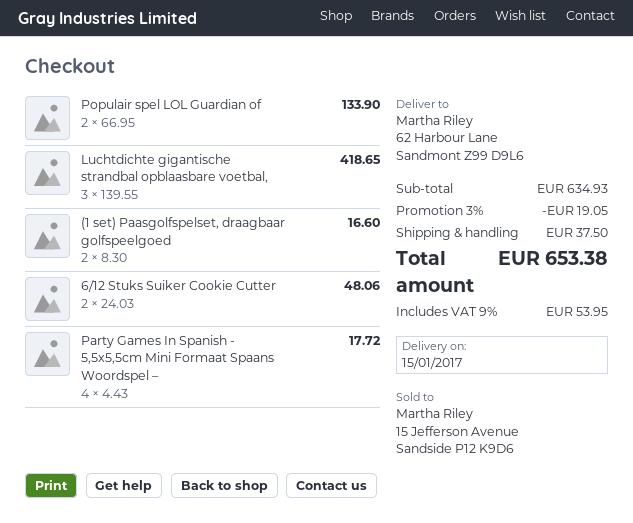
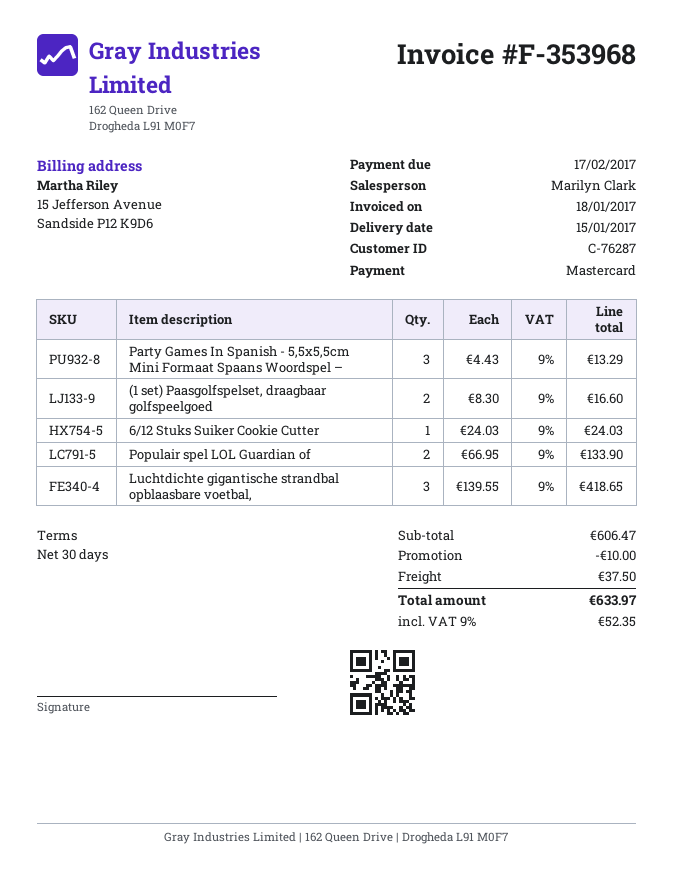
6/12 Stuks Suiker Cookie Cutter: 2 x 24.03 = 48.06 -> 1 x 24.03 = 24.03
Party Games In Spanish - 5,5x5,5cm Mini Formaat Spaans Woordspel –: 4 x 4.43 = 17.72 -> 3 x 4.43 = 13.29
subtotal: 634.93 -> 606.47
discount: 19.05 -> 10.00
tax: 9% = 53.95 -> 9% = 52.35
total: 653.38 -> 633.97

